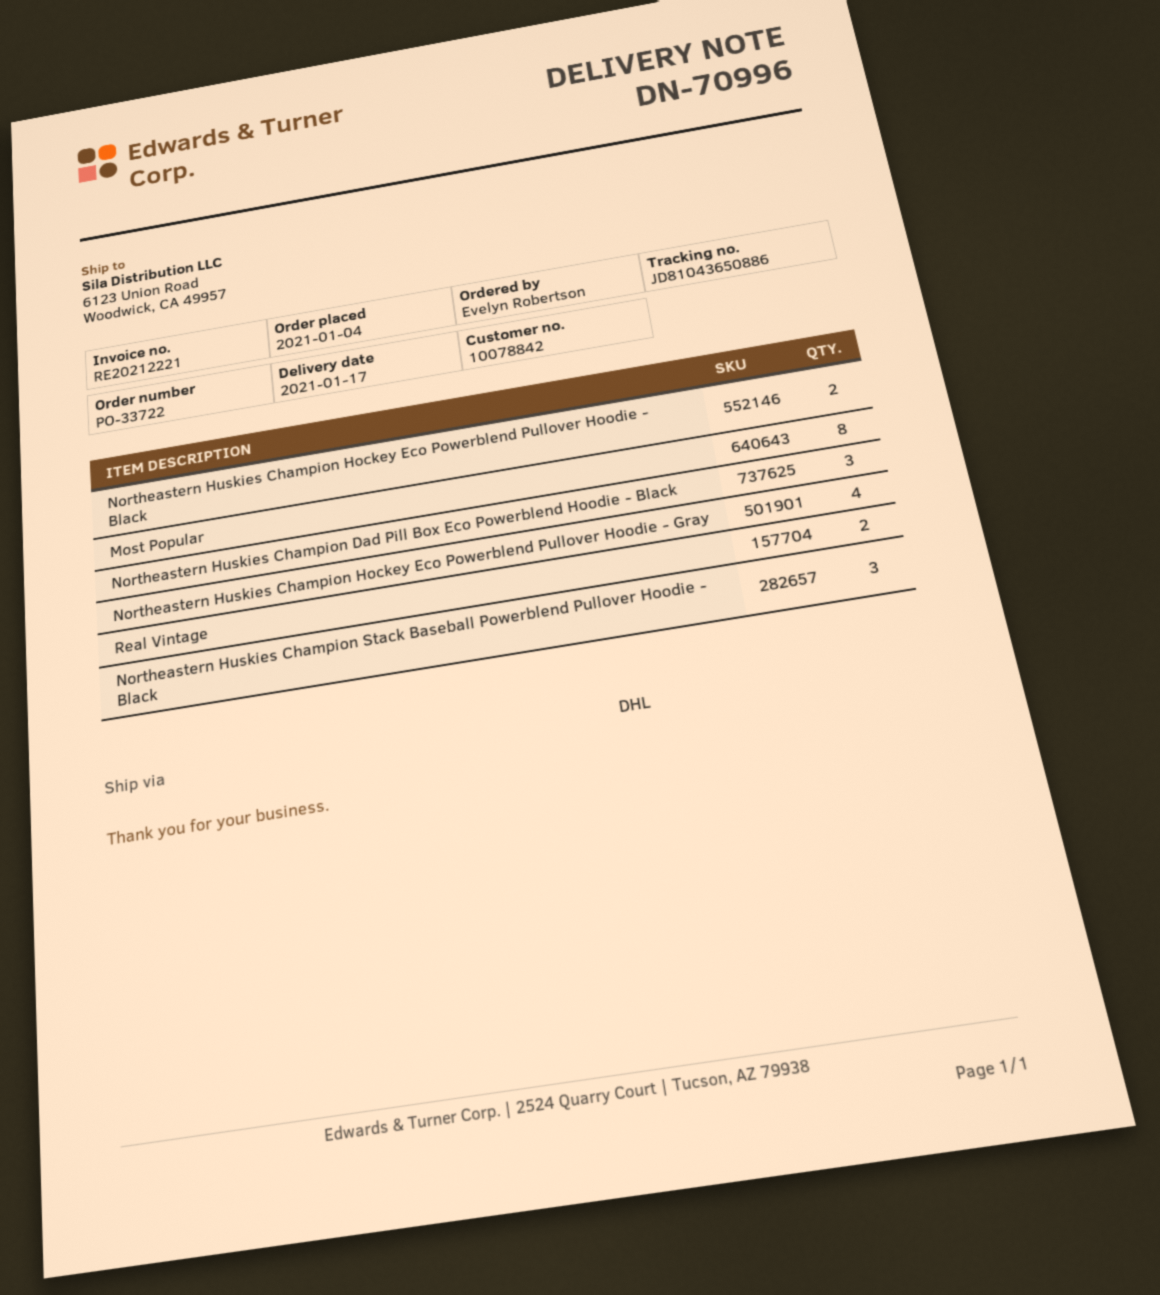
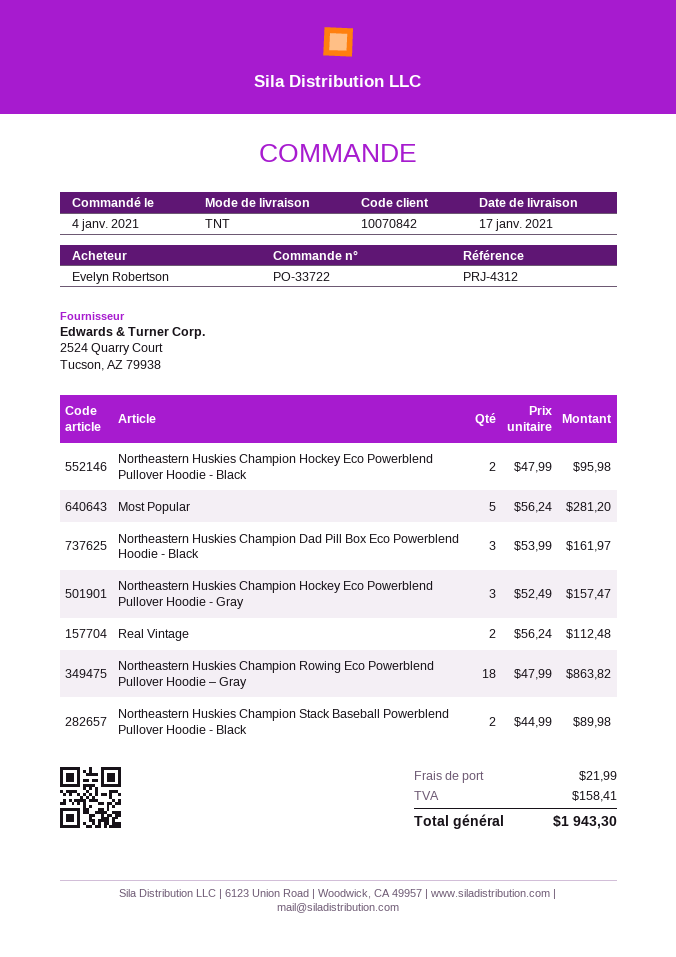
customer number: 10078842 -> 10070842
shipping method: DHL -> TNT
Most Popular: 8 -> 5
Northeastern Huskies Champion Hockey Eco Powerblend Pullover Hoodie - Gray: 4 -> 3
Northeastern Huskies Champion Stack Baseball Powerblend Pullover Hoodie - Black: 3 -> 2
Northeastern Huskies Champion Rowing Eco Powerblend Pullover Hoodie – Gray: none -> 18

